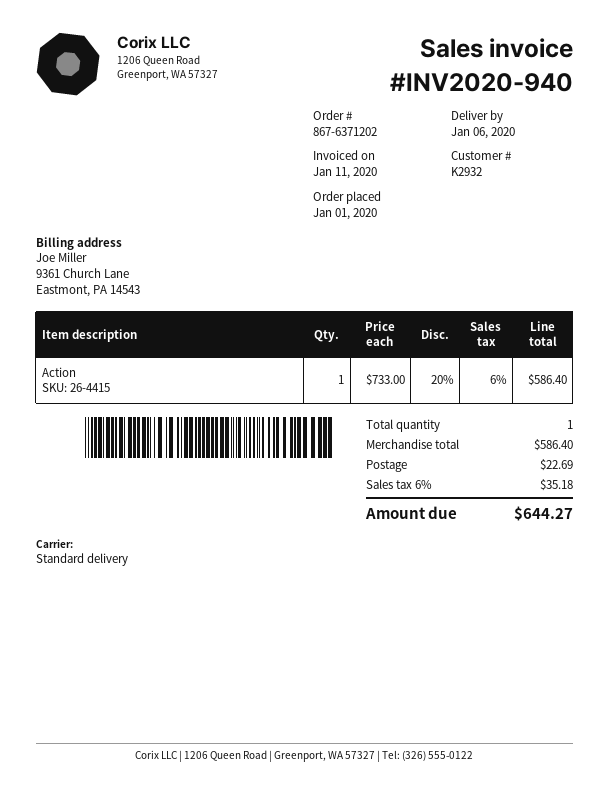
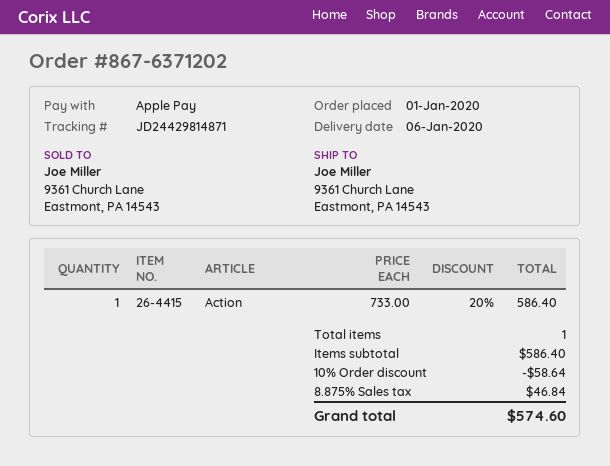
discount: none -> 10% = 58.64
shipping: 22.69 -> none
tax: 6% = 35.18 -> 8.875% = 46.84
total: 644.27 -> 574.60

